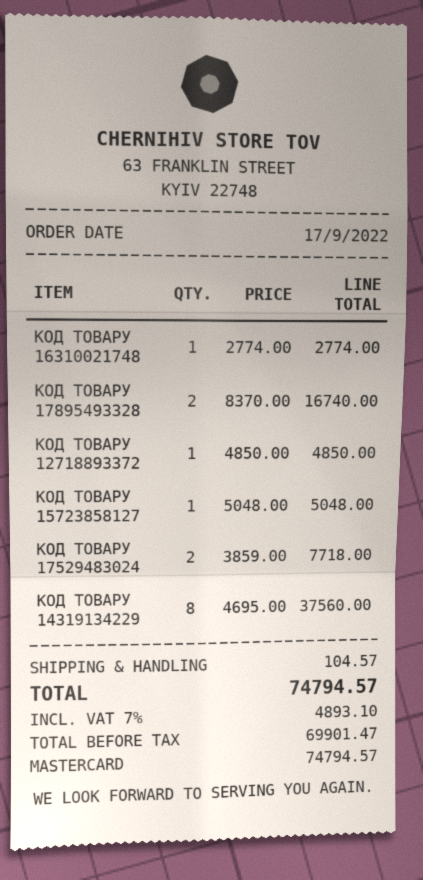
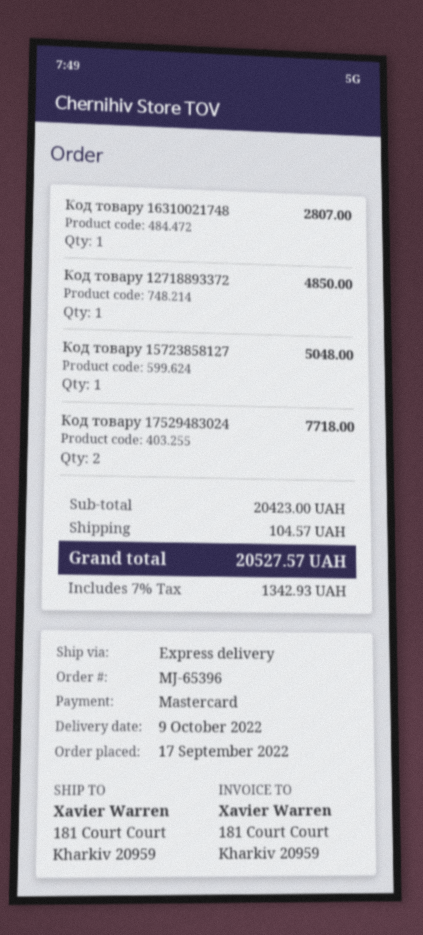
КОД ТОВАРУ 16310021748: 1 for 2774.00 -> 1 for 2807.00
КОД ТОВАРУ 17895493328: 2 for 16740.00 -> none
КОД ТОВАРУ 14319134229: 8 for 37560.00 -> none
tax: 7% = 4893.10 -> 7% = 1342.93
total: 74794.57 -> 20527.57

